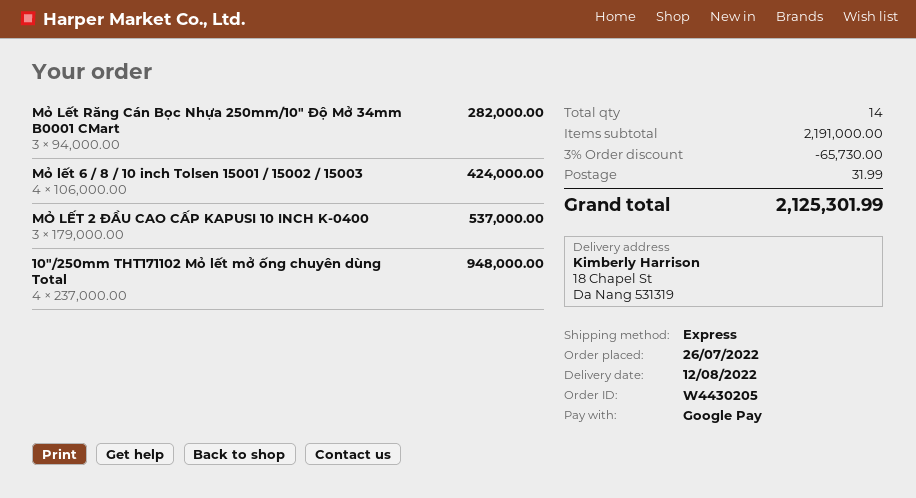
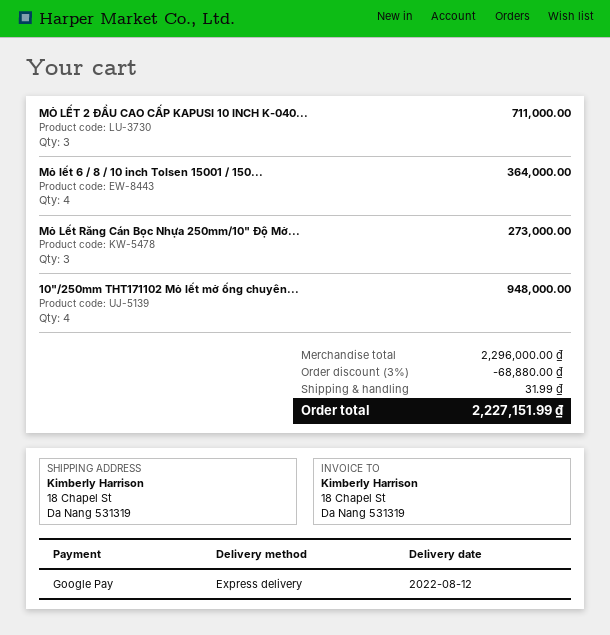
Mỏ Lết Răng Cán Bọc Nhựa 250mm/10" Độ Mở 34mm B0001 CMart: 3 for 282000.00 -> 3 for 273000.00
Mỏ lết 6 / 8 / 10 inch Tolsen 15001 / 15002 / 15003: 4 for 424000.00 -> 4 for 364000.00
MỎ LẾT 2 ĐẦU CAO CẤP KAPUSI 10 INCH K-0400: 3 for 537000.00 -> 3 for 711000.00
subtotal: 2191000.00 -> 2296000.00
discount: 3% = 65730.00 -> 3% = 68880.00
total: 2125301.99 -> 2227151.99

